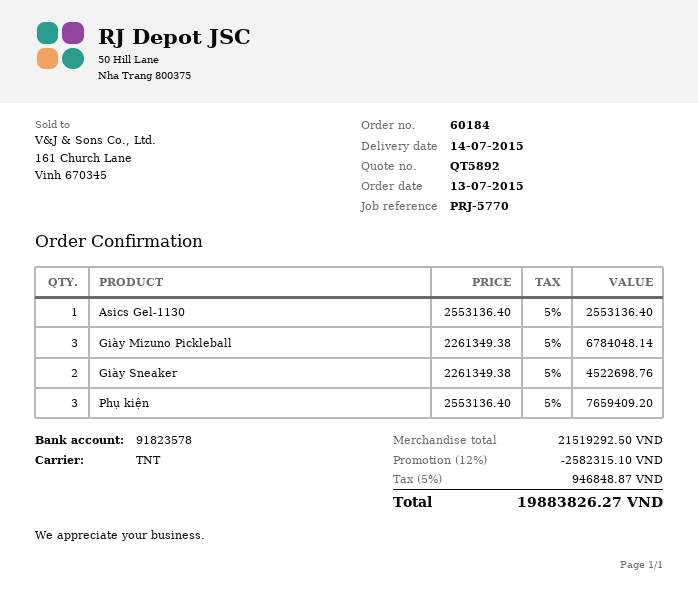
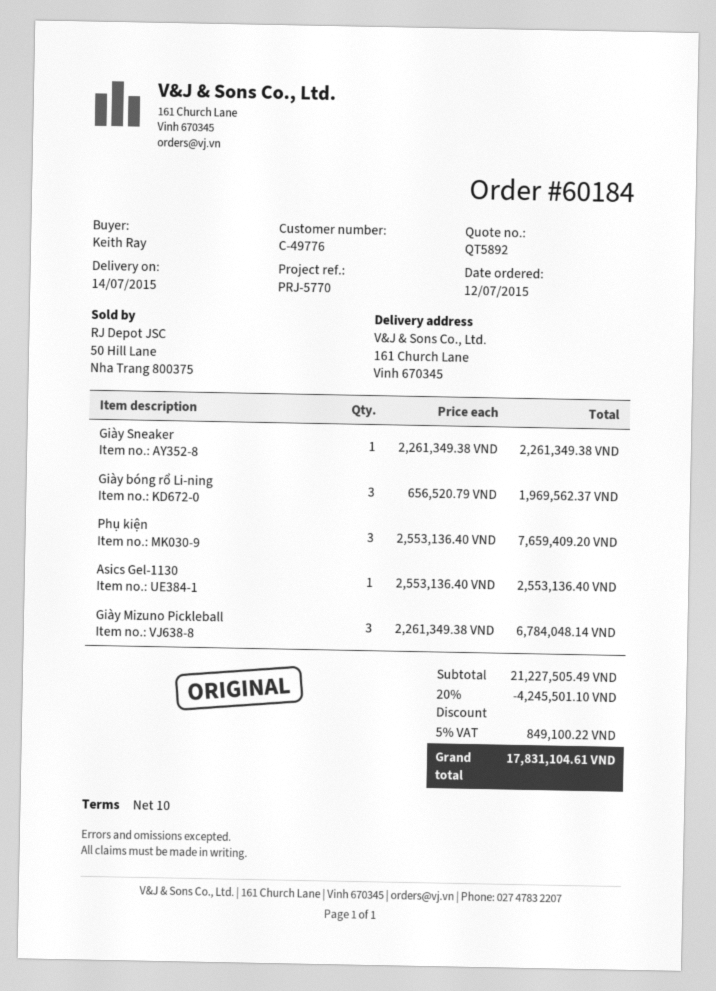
order date: 2015-07-13 -> 2015-07-12
Giày Sneaker: 2 x 2261349.38 = 4522698.76 -> 1 x 2261349.38 = 2261349.38
Giày bóng rổ Li-ning: none -> 3 x 656520.79 = 1969562.37
subtotal: 21519292.50 -> 21227505.49
discount: 12% = 2582315.10 -> 20% = 4245501.10
tax: 5% = 946848.87 -> 5% = 849100.22
total: 19883826.27 -> 17831104.61

